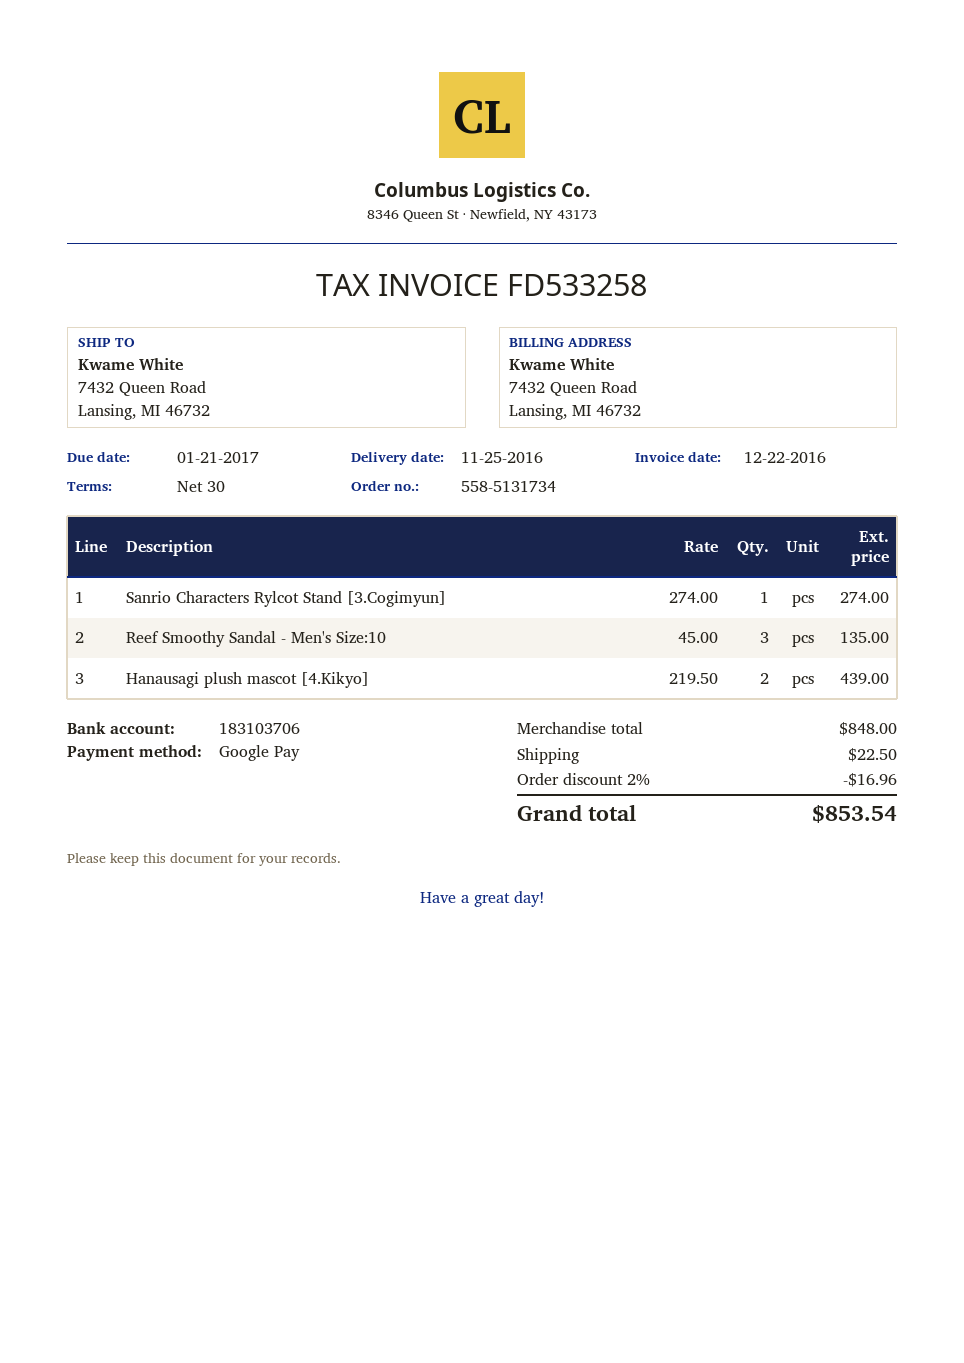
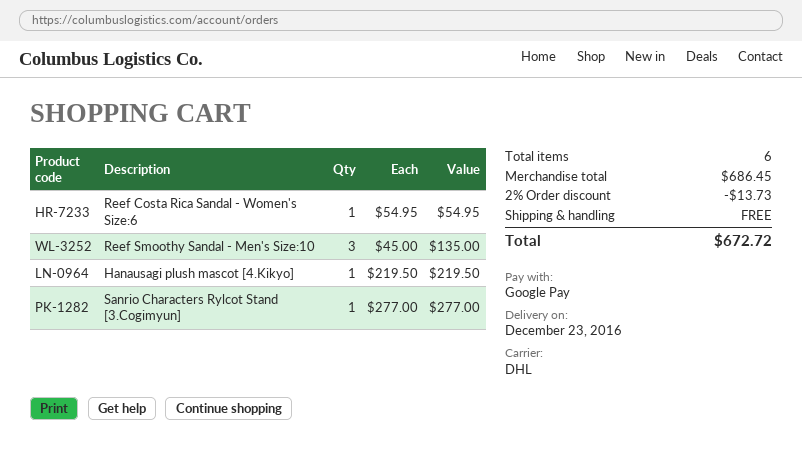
delivery date: 2016-11-25 -> 2016-12-23
Sanrio Characters Rylcot Stand [3.Cogimyun]: 1 x 274.00 = 274.00 -> 1 x 277.00 = 277.00
Hanausagi plush mascot [4.Kikyo]: 2 x 219.50 = 439.00 -> 1 x 219.50 = 219.50
Reef Costa Rica Sandal - Women's Size:6: none -> 1 x 54.95 = 54.95
subtotal: 848.00 -> 686.45
discount: 2% = 16.96 -> 2% = 13.73
shipping: 22.50 -> 0.00
total: 853.54 -> 672.72

